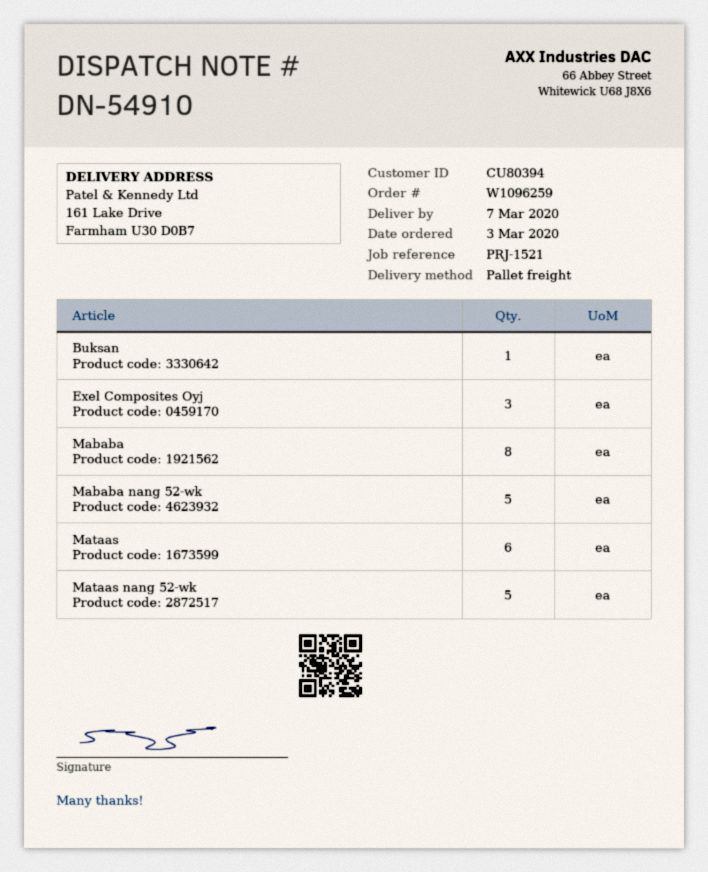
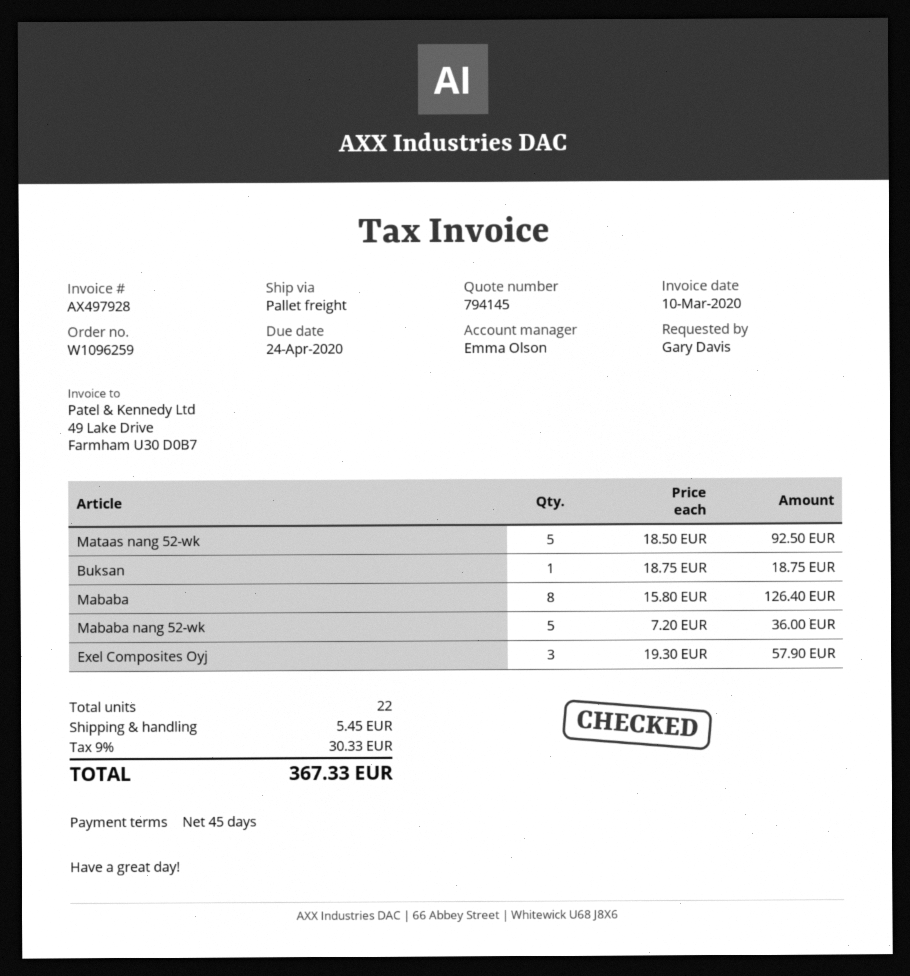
Mataas: 6 -> none

